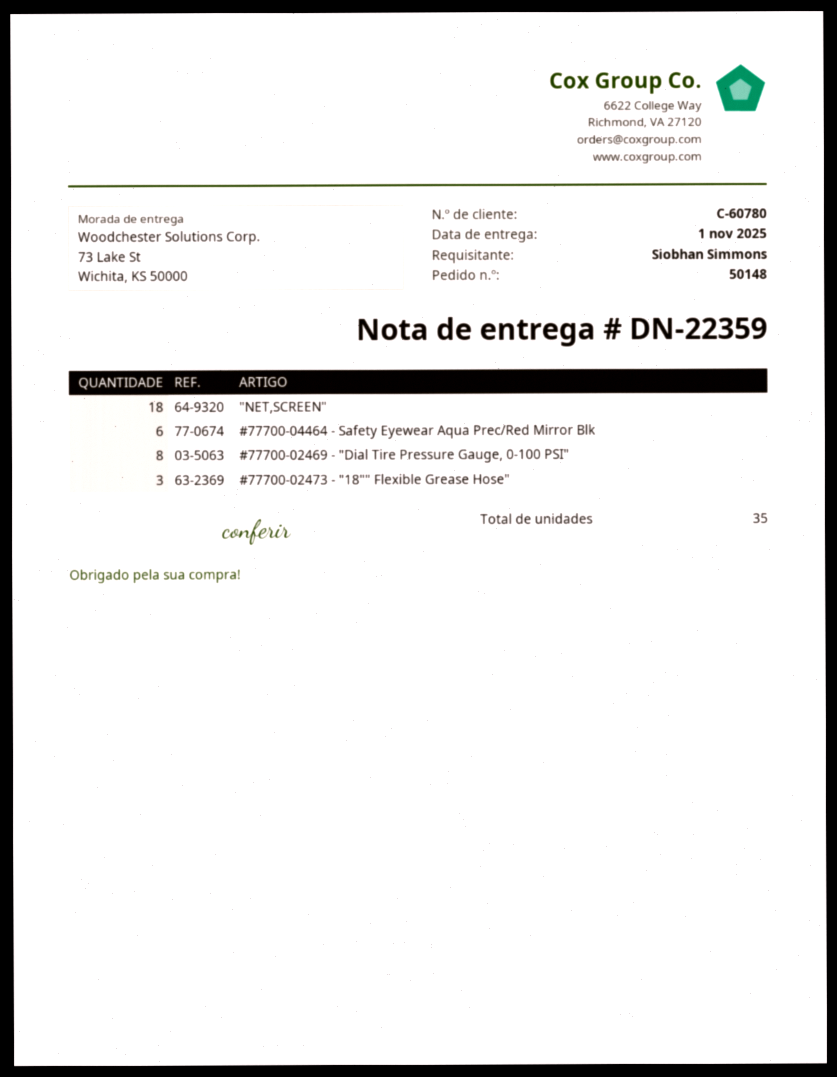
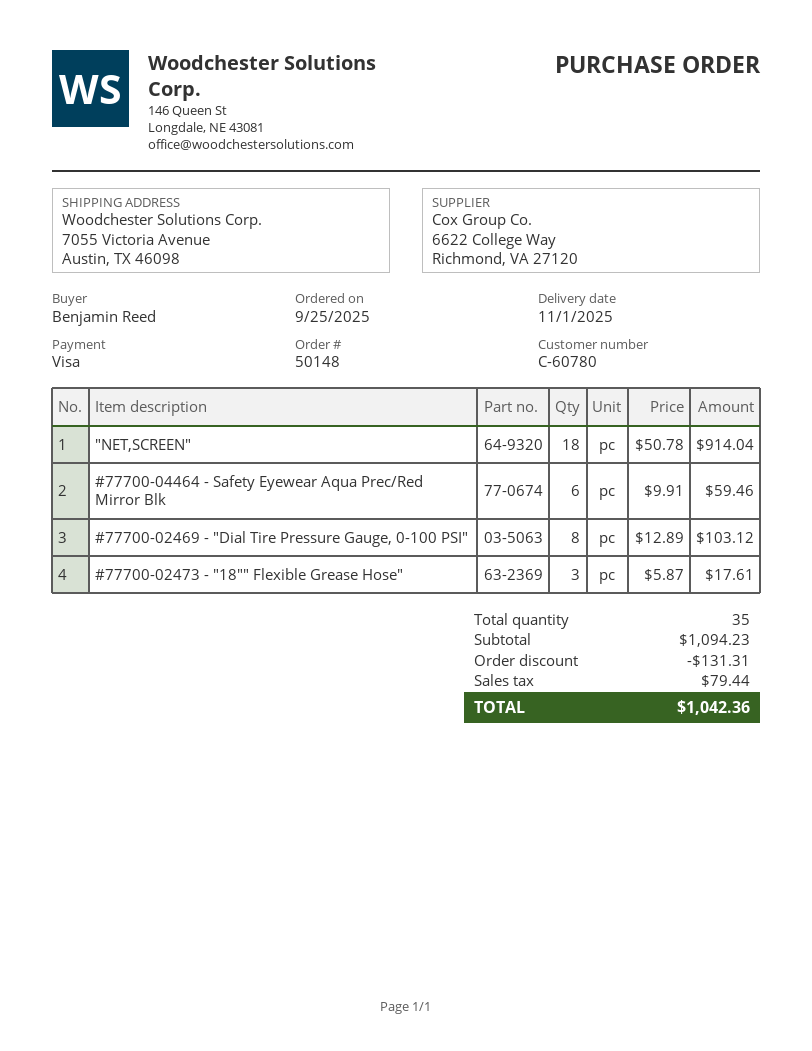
ordered by: Siobhan Simmons -> Benjamin Reed
ship to: 73 Lake St, Wichita, KS 50000 -> 7055 Victoria Avenue, Austin, TX 46098

